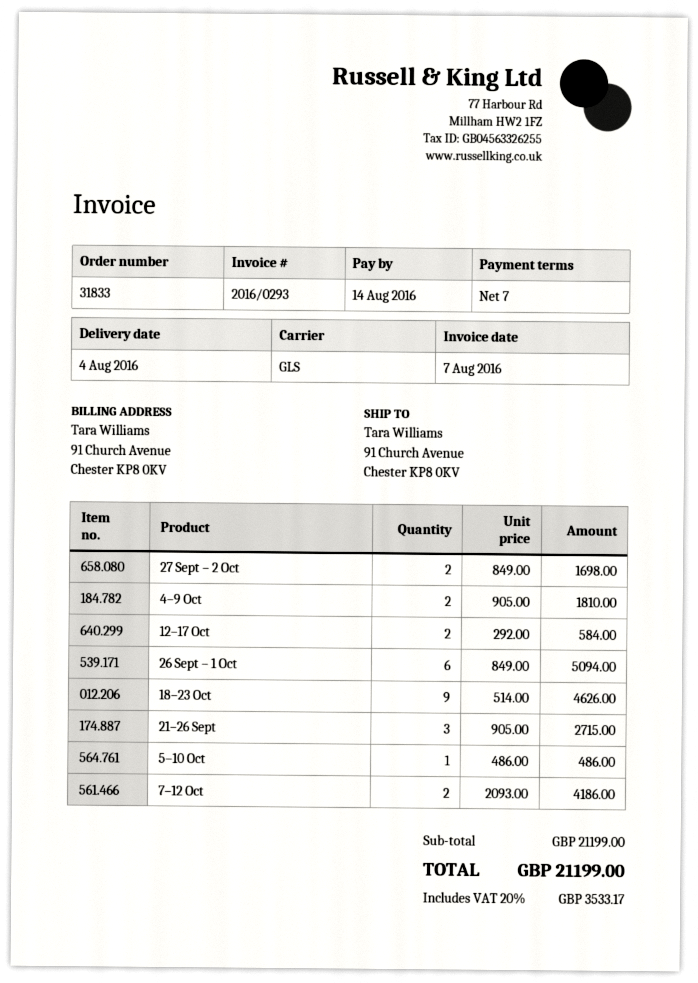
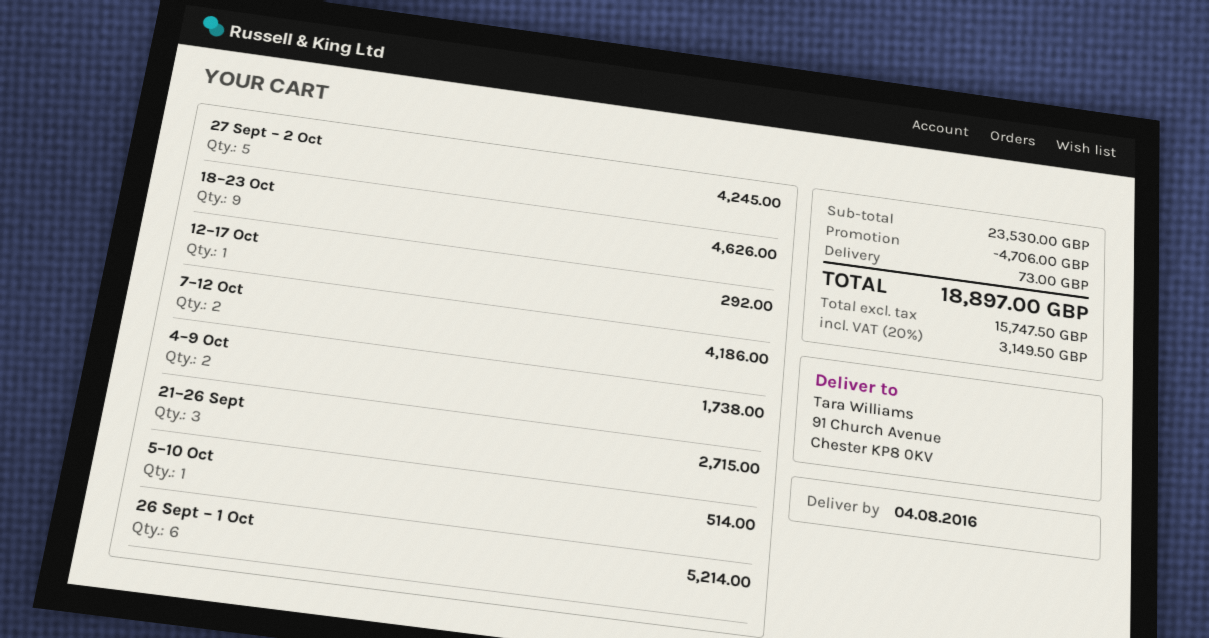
27 Sept – 2 Oct: 2 for 1698.00 -> 5 for 4245.00
4–9 Oct: 2 for 1810.00 -> 2 for 1738.00
12–17 Oct: 2 for 584.00 -> 1 for 292.00
26 Sept – 1 Oct: 6 for 5094.00 -> 6 for 5214.00
5–10 Oct: 1 for 486.00 -> 1 for 514.00
subtotal: 21199.00 -> 23530.00
discount: none -> 4706.00
shipping: none -> 73.00
tax: 20% = 3533.17 -> 20% = 3149.50
total: 21199.00 -> 18897.00

